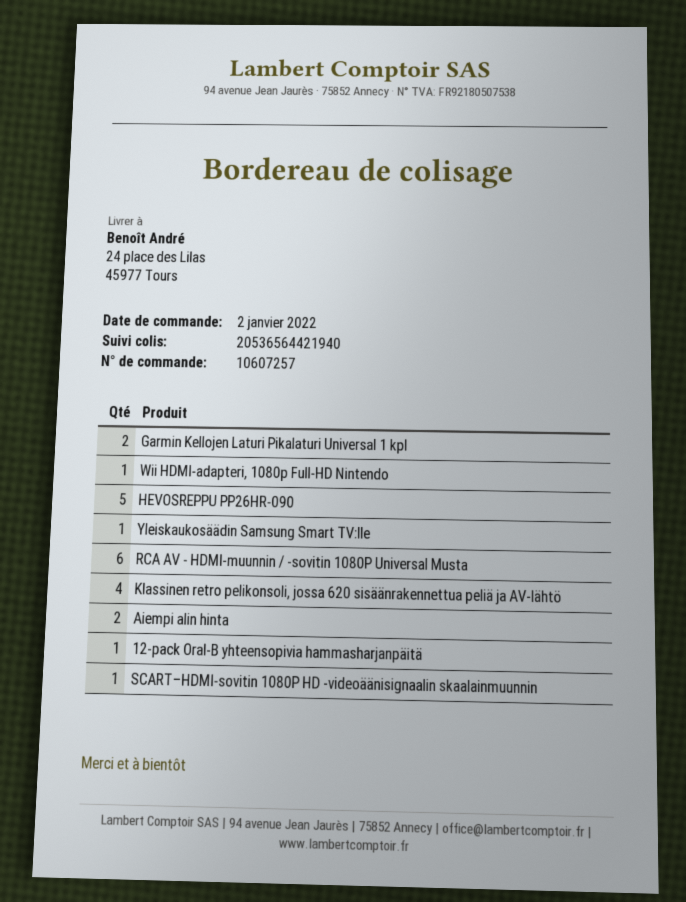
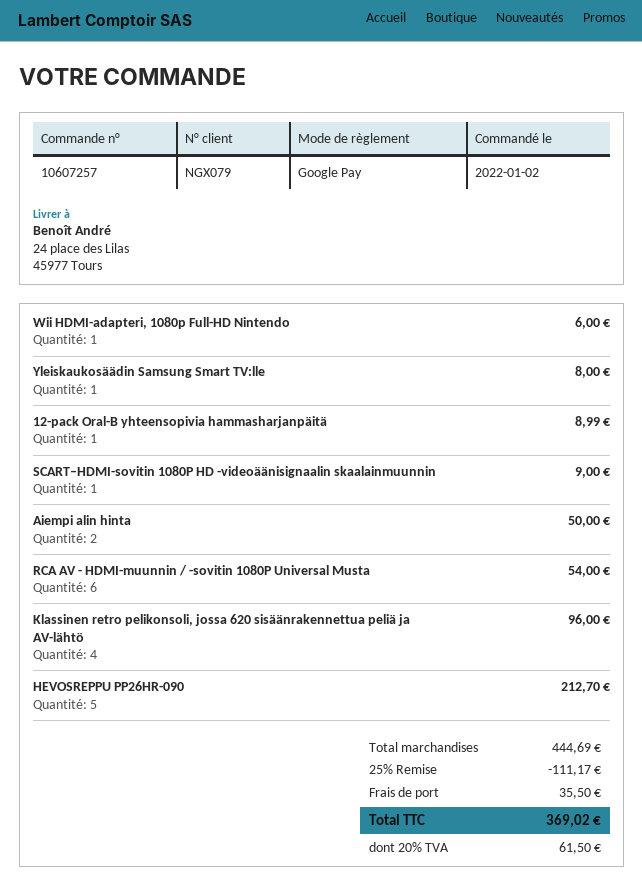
Garmin Kellojen Laturi Pikalaturi Universal 1 kpl: 2 -> none

